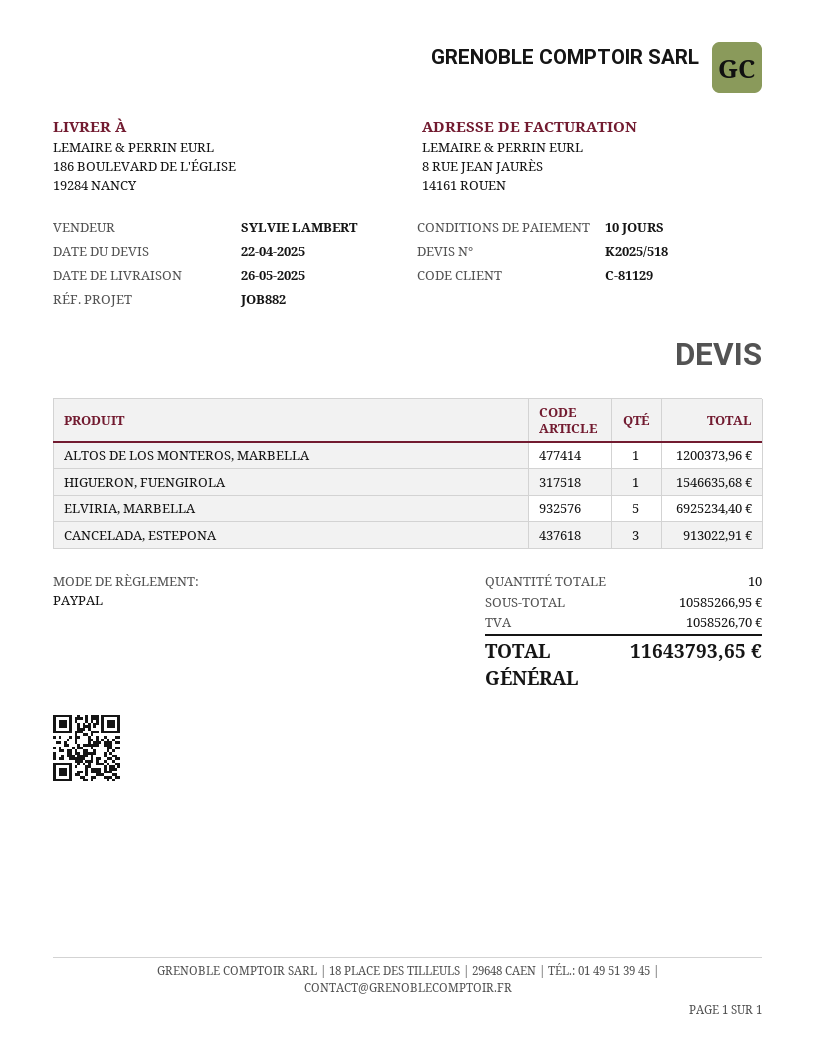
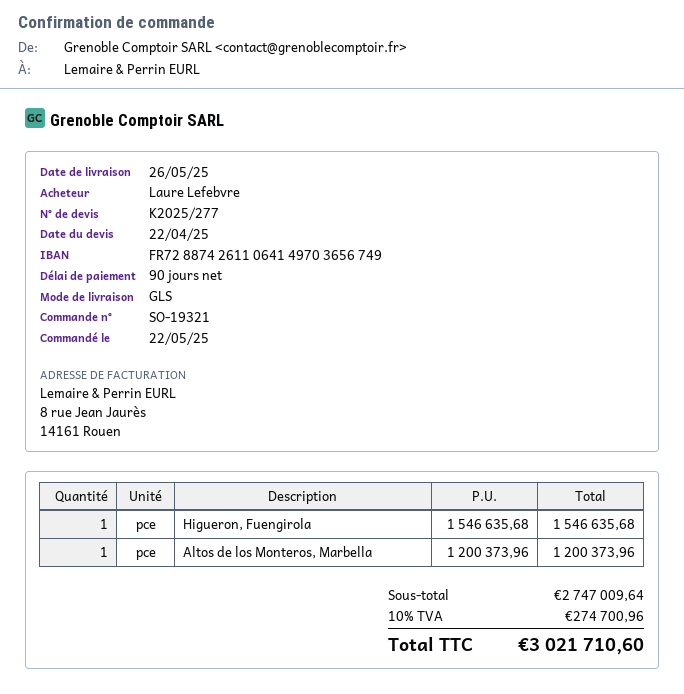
quote number: K2025/518 -> K2025/277
payment terms: 10 days -> 90 days
ELVIRIA, MARBELLA: 5 for 6925234.40 -> none
CANCELADA, ESTEPONA: 3 for 913022.91 -> none
subtotal: 10585266.95 -> 2747009.64
tax: 1058526.70 -> 274700.96
total: 11643793.65 -> 3021710.60

